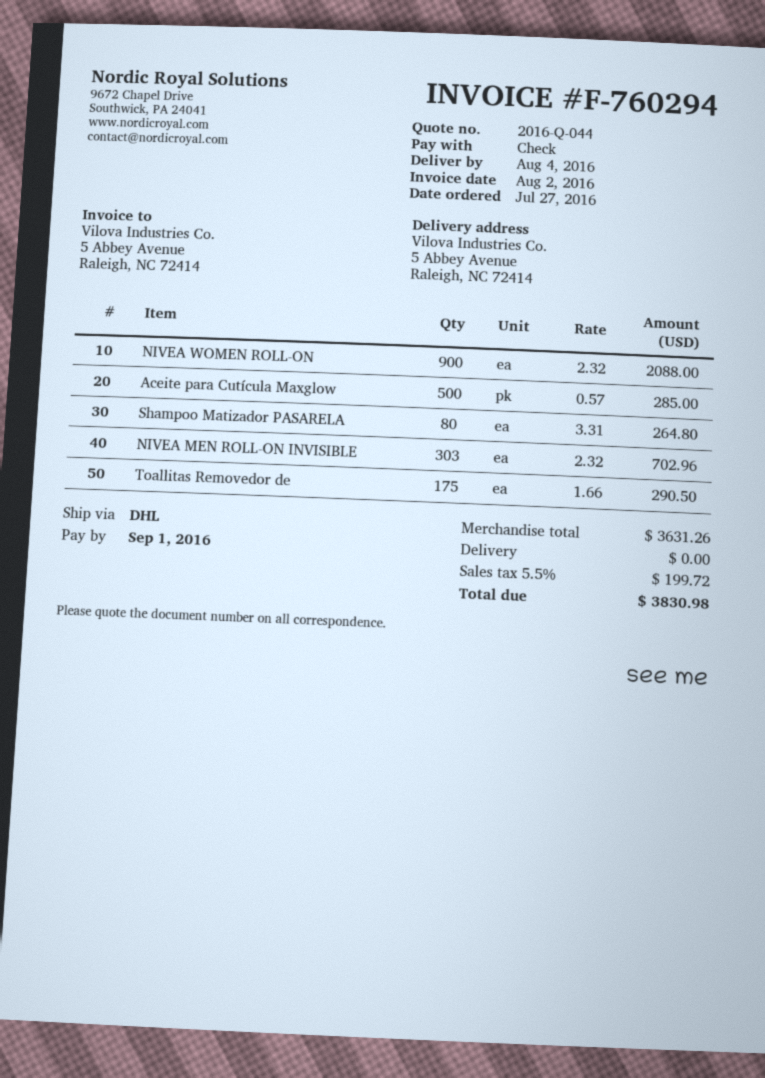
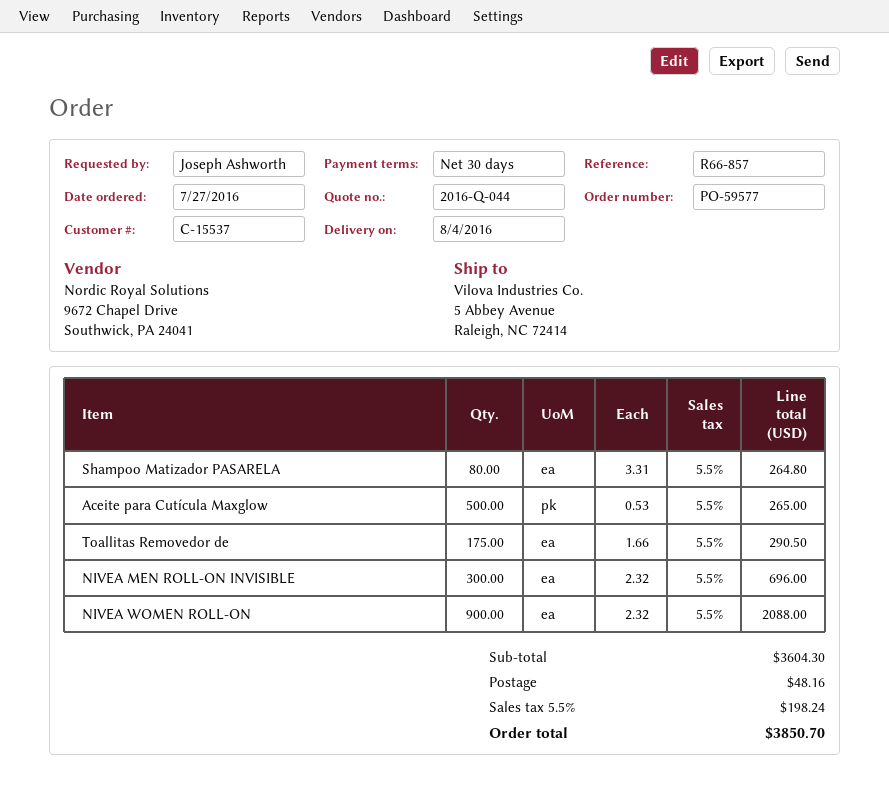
Aceite para Cutícula Maxglow: 500 x 0.57 = 285.00 -> 500 x 0.53 = 265.00
NIVEA MEN ROLL-ON INVISIBLE: 303 x 2.32 = 702.96 -> 300 x 2.32 = 696.00
subtotal: 3631.26 -> 3604.30
shipping: 0.00 -> 48.16
tax: 5.5% = 199.72 -> 5.5% = 198.24
total: 3830.98 -> 3850.70

